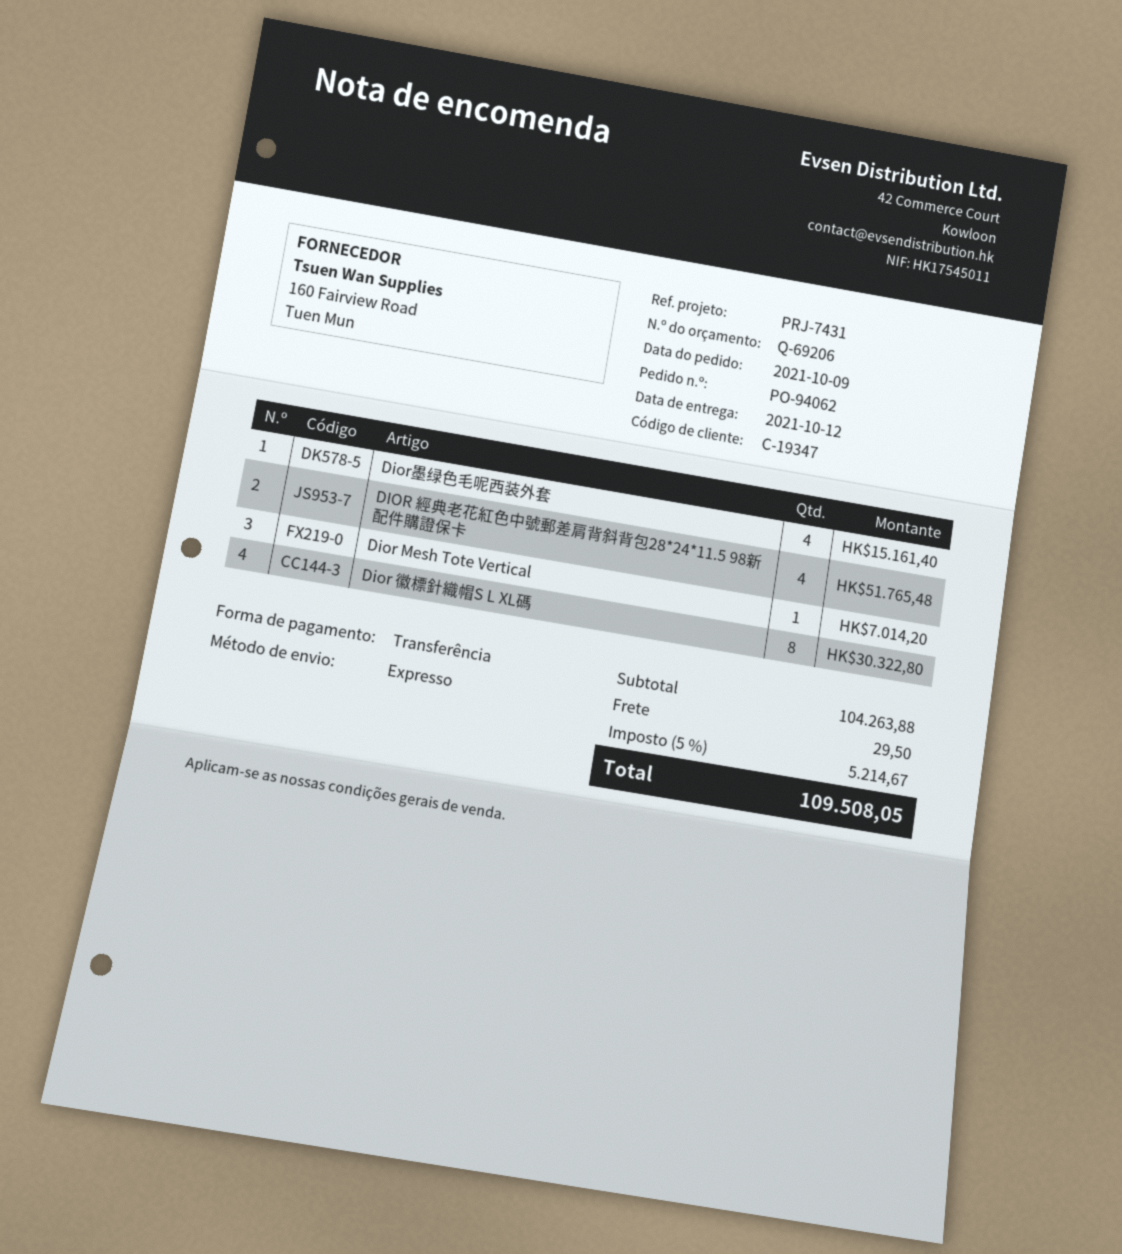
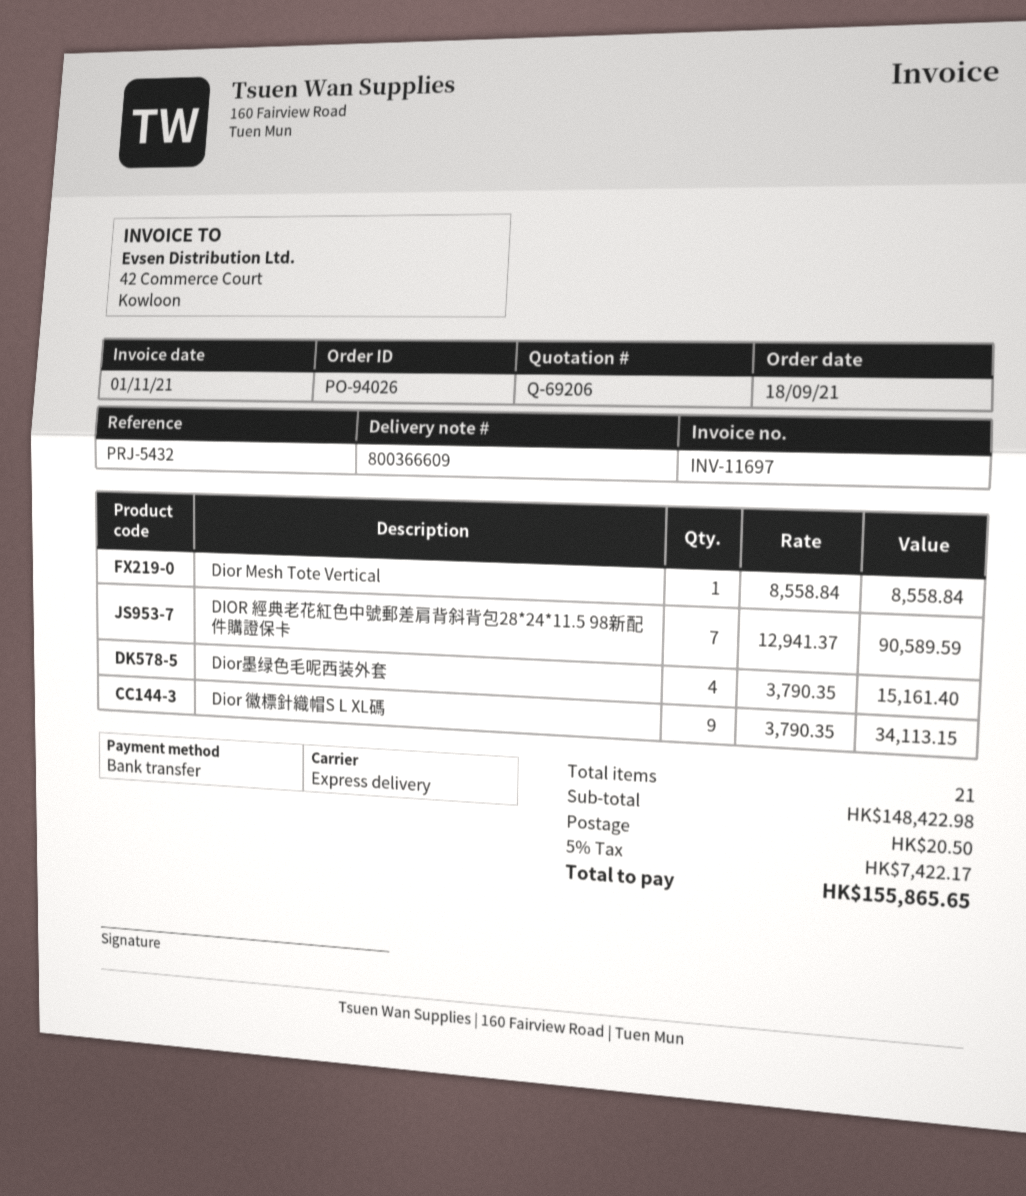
order number: PO-94062 -> PO-94026
order date: 2021-10-09 -> 2021-09-18
reference: PRJ-7431 -> PRJ-5432
DIOR 經典老花紅色中號郵差肩背斜背包28*24*11.5 98新配件購證保卡: 4 for 51765.48 -> 7 for 90589.59
Dior Mesh Tote Vertical: 1 for 7014.20 -> 1 for 8558.84
Dior 徽標針織帽S L XL碼: 8 for 30322.80 -> 9 for 34113.15
subtotal: 104263.88 -> 148422.98
shipping: 29.50 -> 20.50
tax: 5% = 5214.67 -> 5% = 7422.17
total: 109508.05 -> 155865.65

